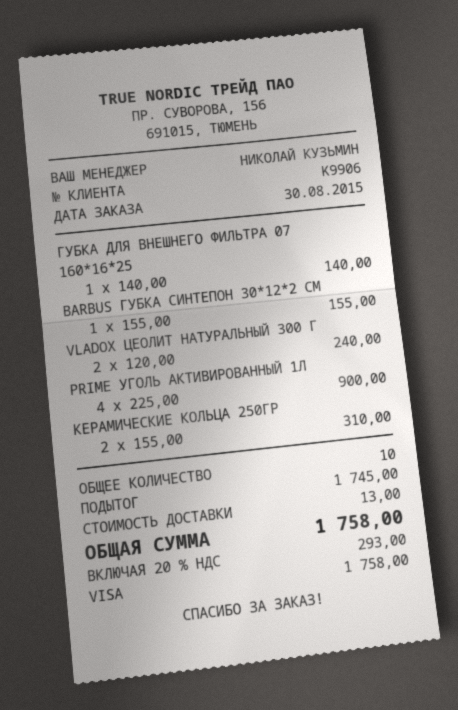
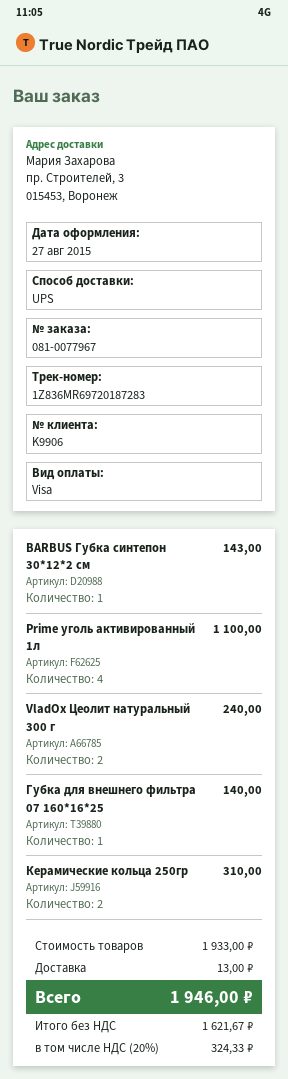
order date: 2015-08-30 -> 2015-08-27
BARBUS ГУБКА СИНТЕПОН 30*12*2 СМ: 1 for 155.00 -> 1 for 143.00
PRIME УГОЛЬ АКТИВИРОВАННЫЙ 1Л: 4 for 900.00 -> 4 for 1100.00
subtotal: 1745.00 -> 1933.00
tax: 20% = 293.00 -> 20% = 324.33
total: 1758.00 -> 1946.00

